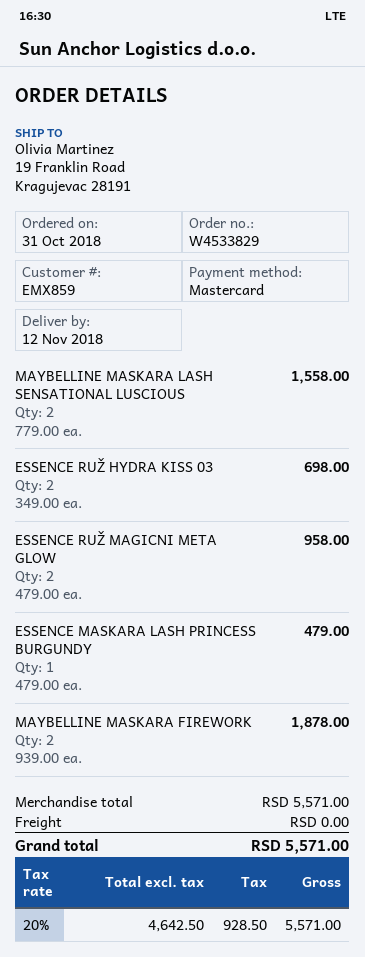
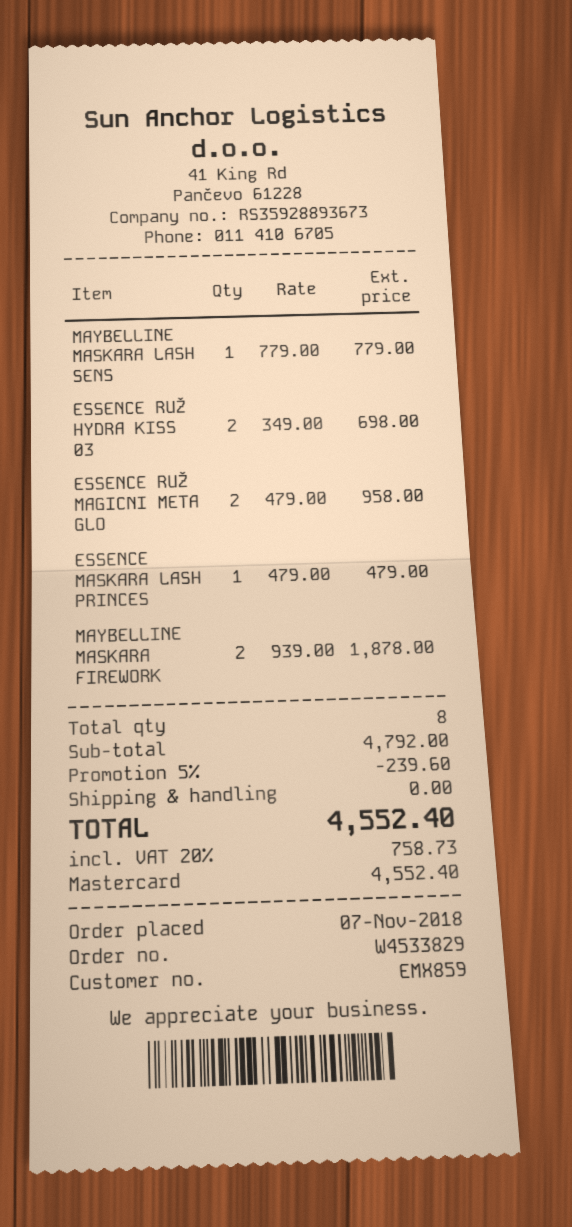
order date: 2018-10-31 -> 2018-11-07
MAYBELLINE MASKARA LASH SENSATIONAL LUSCIOUS: 2 x 779.00 = 1558.00 -> 1 x 779.00 = 779.00
subtotal: 5571.00 -> 4792.00
discount: none -> 5% = 239.60
tax: 20% = 928.50 -> 20% = 758.73
total: 5571.00 -> 4552.40

